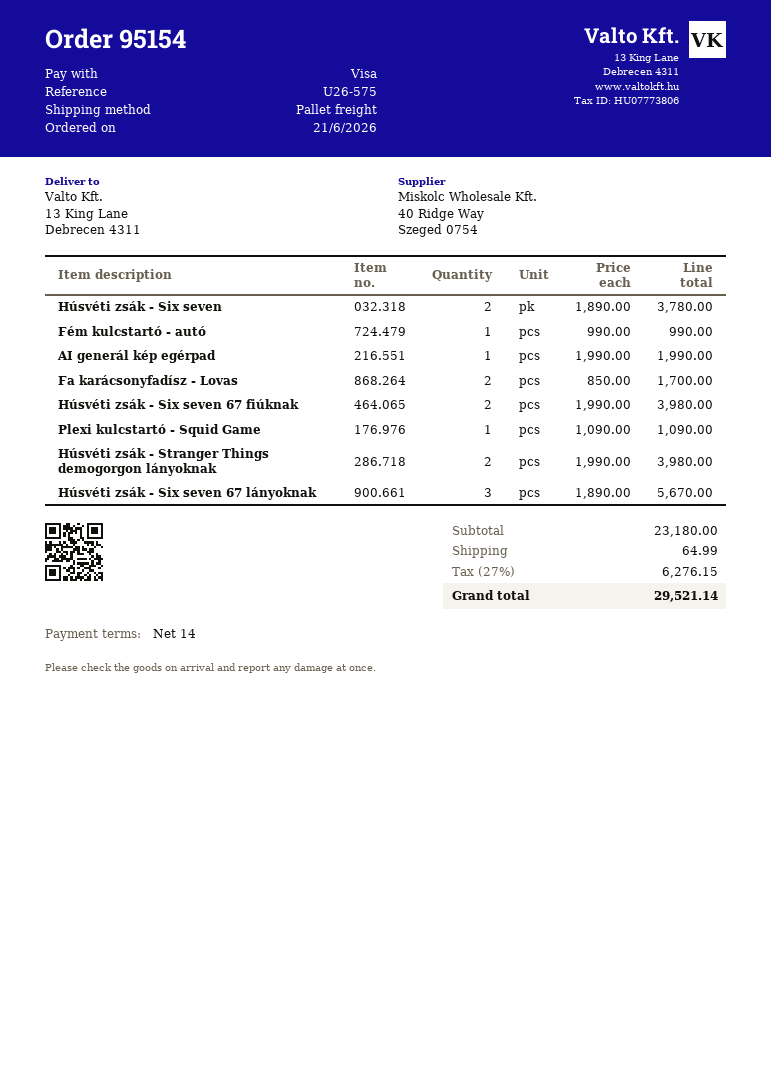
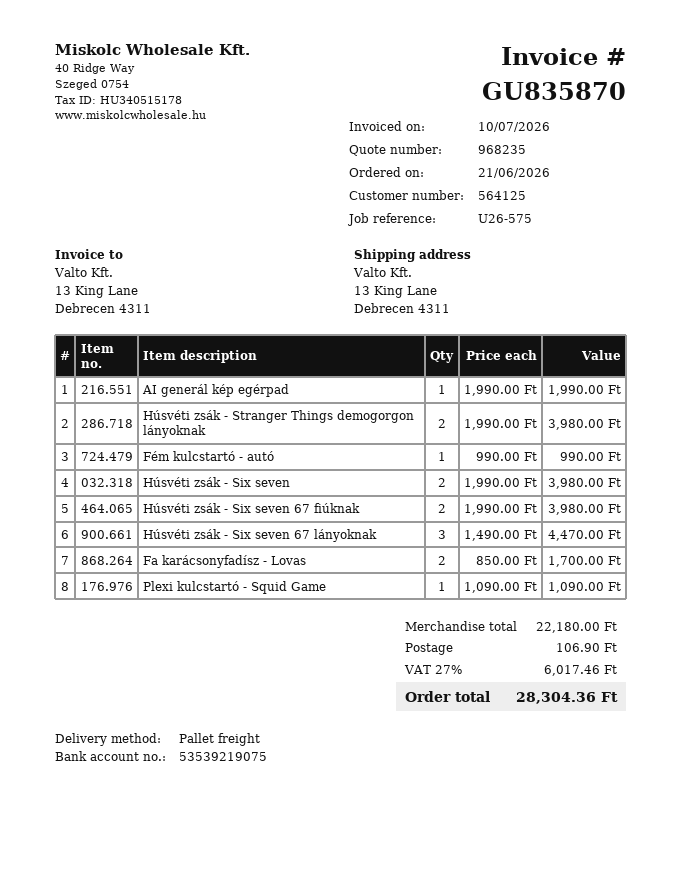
Húsvéti zsák - Six seven: 2 x 1890.00 = 3780.00 -> 2 x 1990.00 = 3980.00
Húsvéti zsák - Six seven 67 lányoknak: 3 x 1890.00 = 5670.00 -> 3 x 1490.00 = 4470.00
subtotal: 23180.00 -> 22180.00
shipping: 64.99 -> 106.90
tax: 27% = 6276.15 -> 27% = 6017.46
total: 29521.14 -> 28304.36

